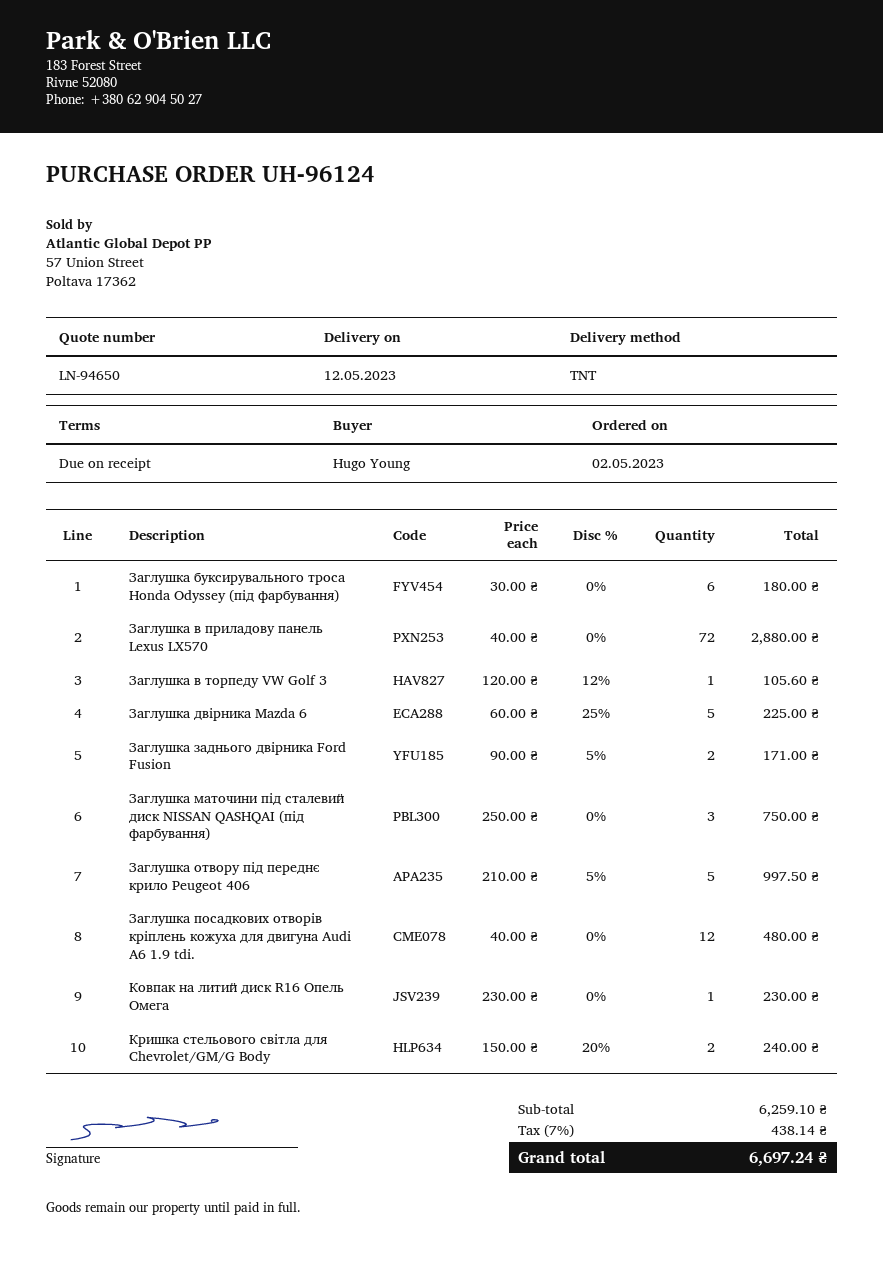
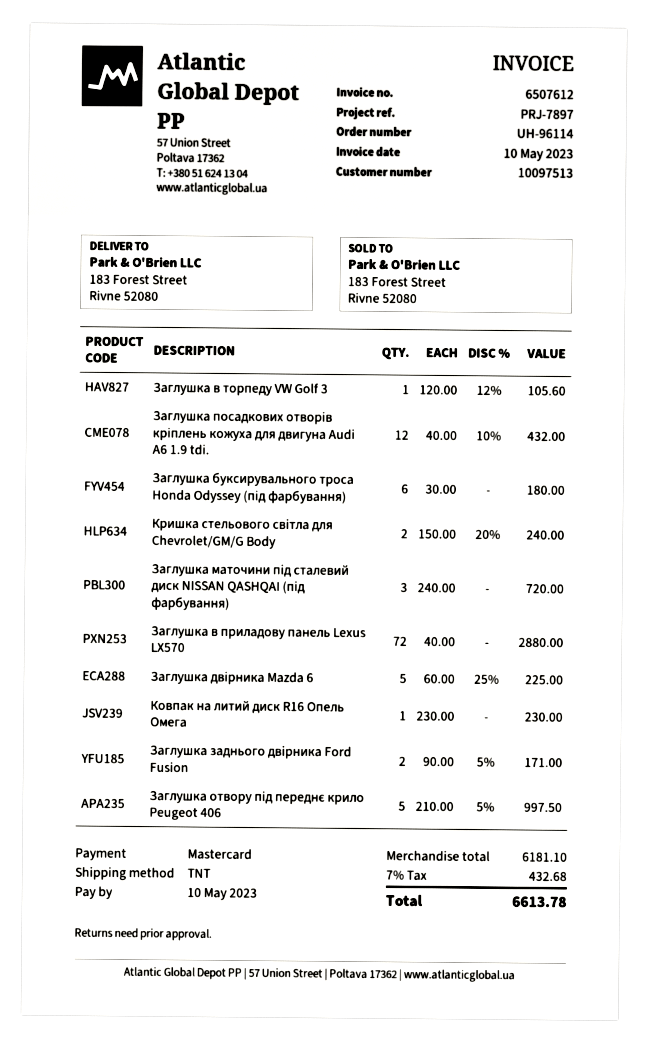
order number: UH-96124 -> UH-96114
Заглушка маточини під сталевий диск NISSAN QASHQAI (під фарбування): 3 x 250.00 = 750.00 -> 3 x 240.00 = 720.00
Заглушка посадкових отворів кріплень кожуха для двигуна Audi A6 1.9 tdi.: 12 x 40.00 = 480.00 -> 12 x 40.00 - 10% = 432.00
subtotal: 6259.10 -> 6181.10
tax: 7% = 438.14 -> 7% = 432.68
total: 6697.24 -> 6613.78

